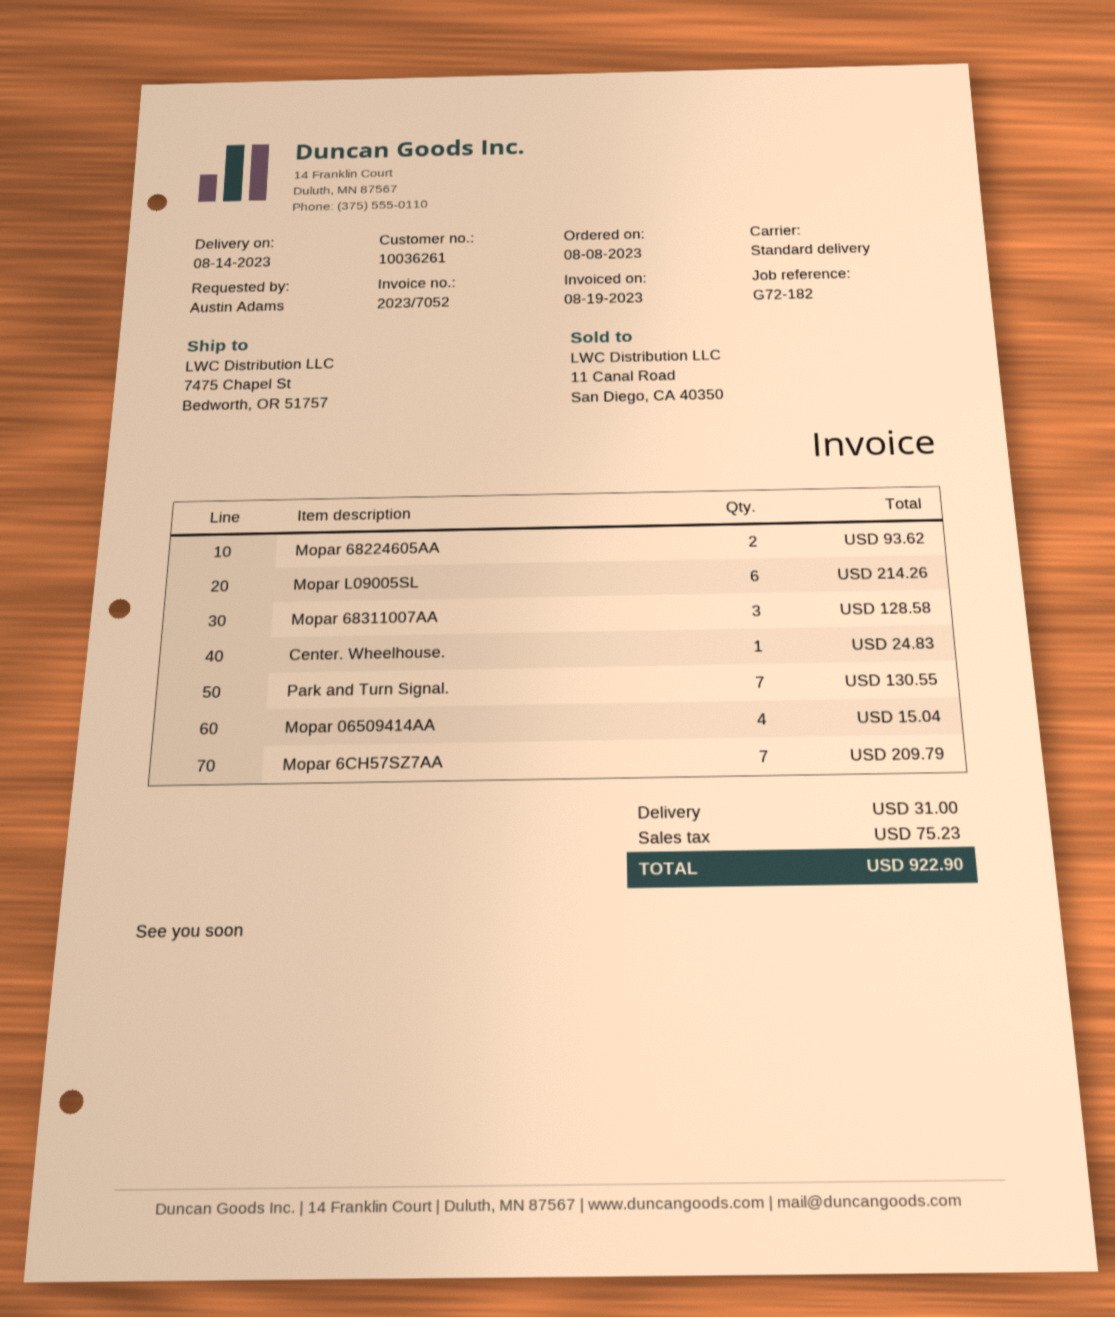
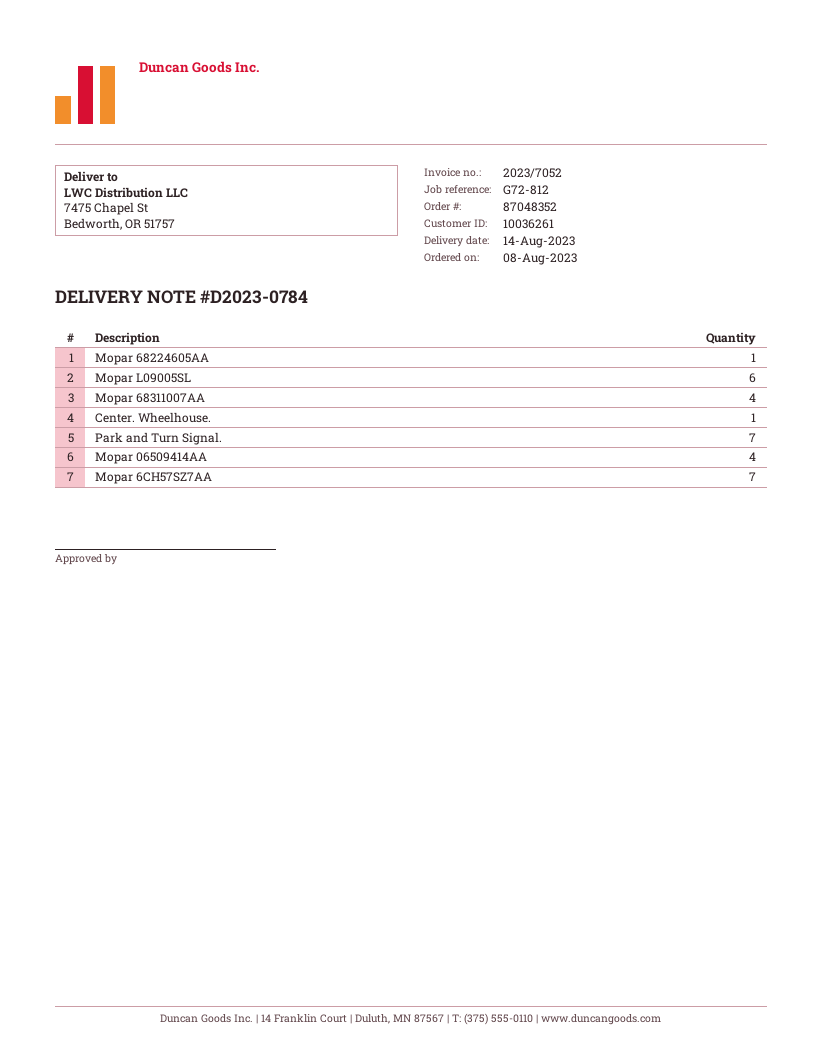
reference: G72-182 -> G72-812
Mopar 68224605AA: 2 -> 1
Mopar 68311007AA: 3 -> 4

